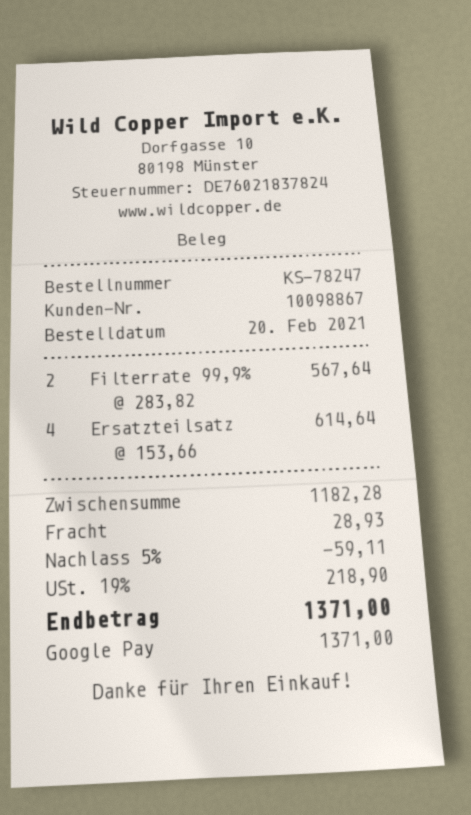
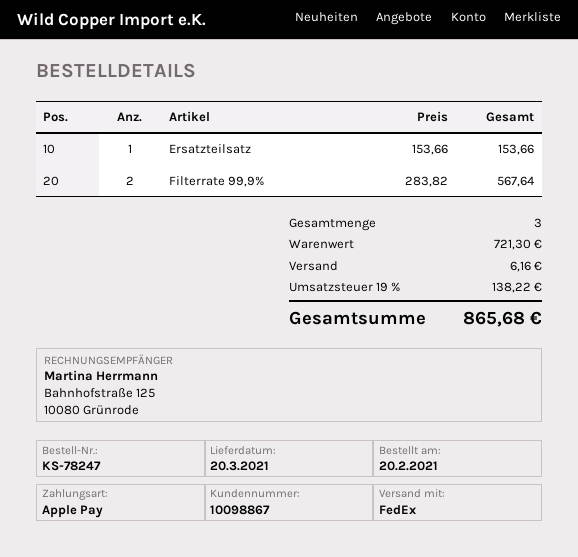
payment method: Google Pay -> Apple Pay
Ersatzteilsatz: 4 x 153.66 = 614.64 -> 1 x 153.66 = 153.66
subtotal: 1182.28 -> 721.30
discount: 5% = 59.11 -> none
shipping: 28.93 -> 6.16
tax: 19% = 218.90 -> 19% = 138.22
total: 1371.00 -> 865.68

